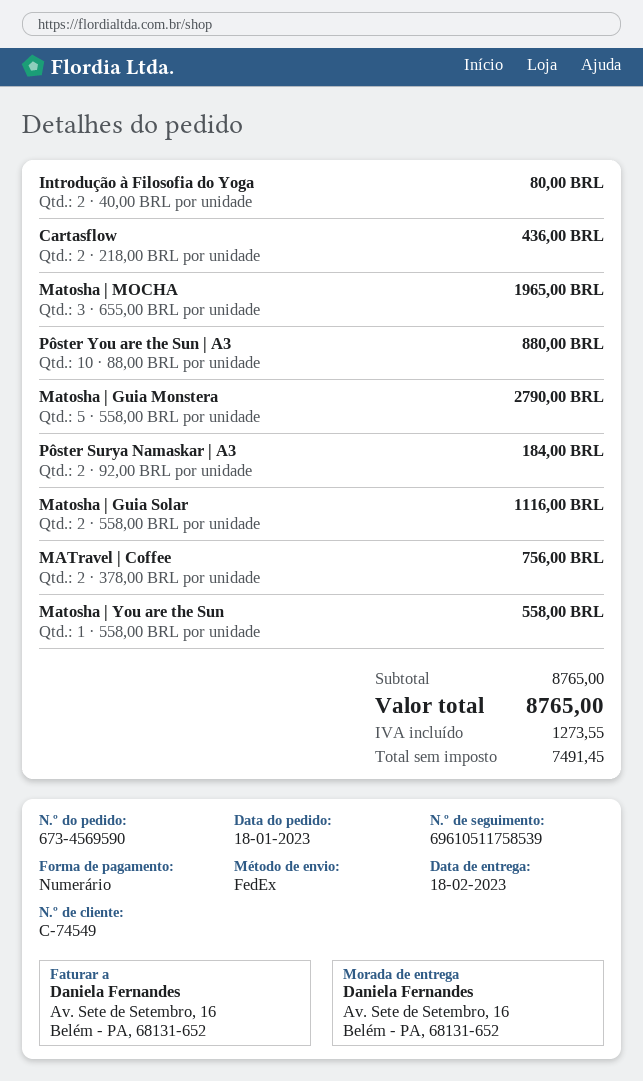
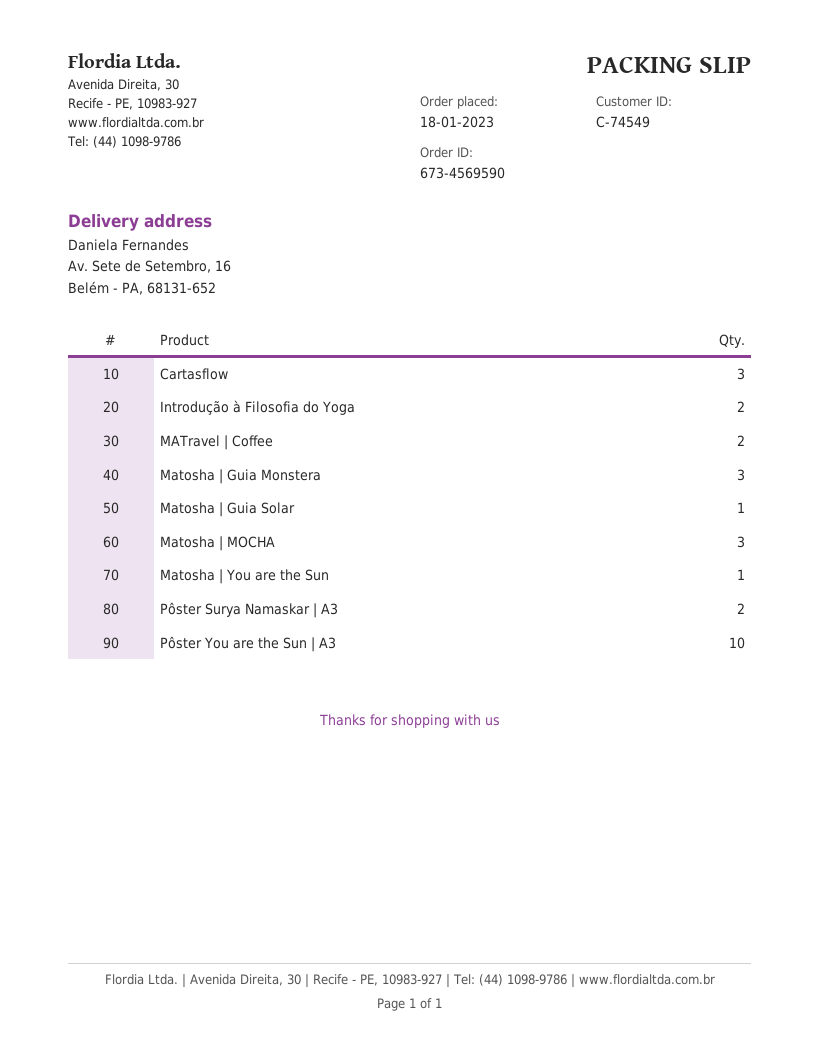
Cartasflow: 2 -> 3
Matosha | Guia Monstera: 5 -> 3
Matosha | Guia Solar: 2 -> 1

